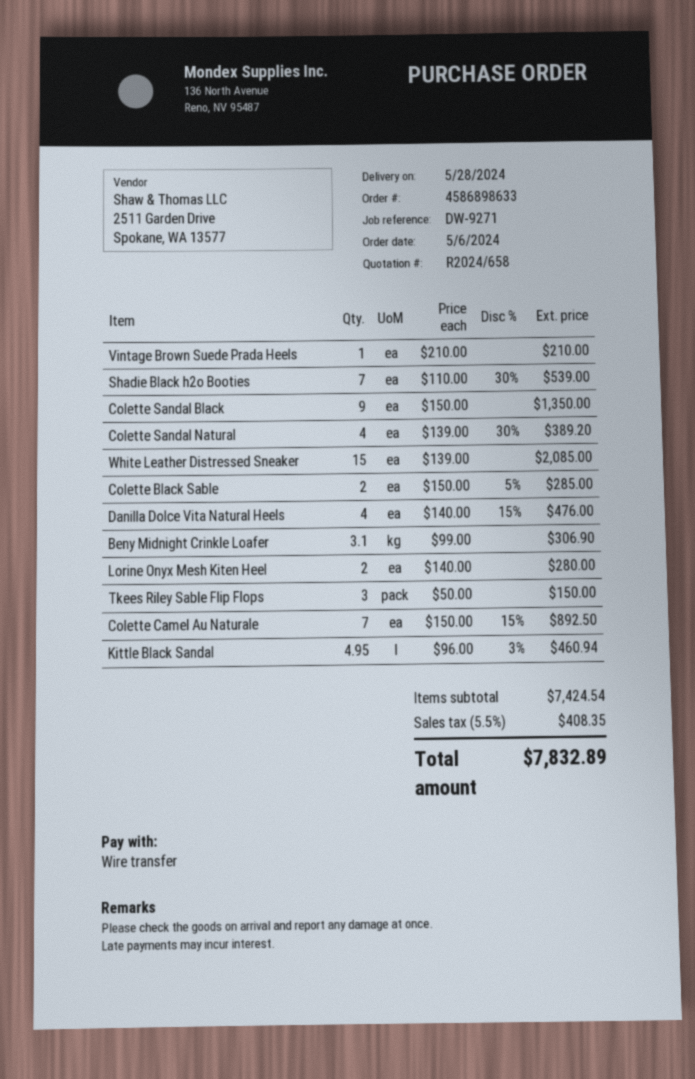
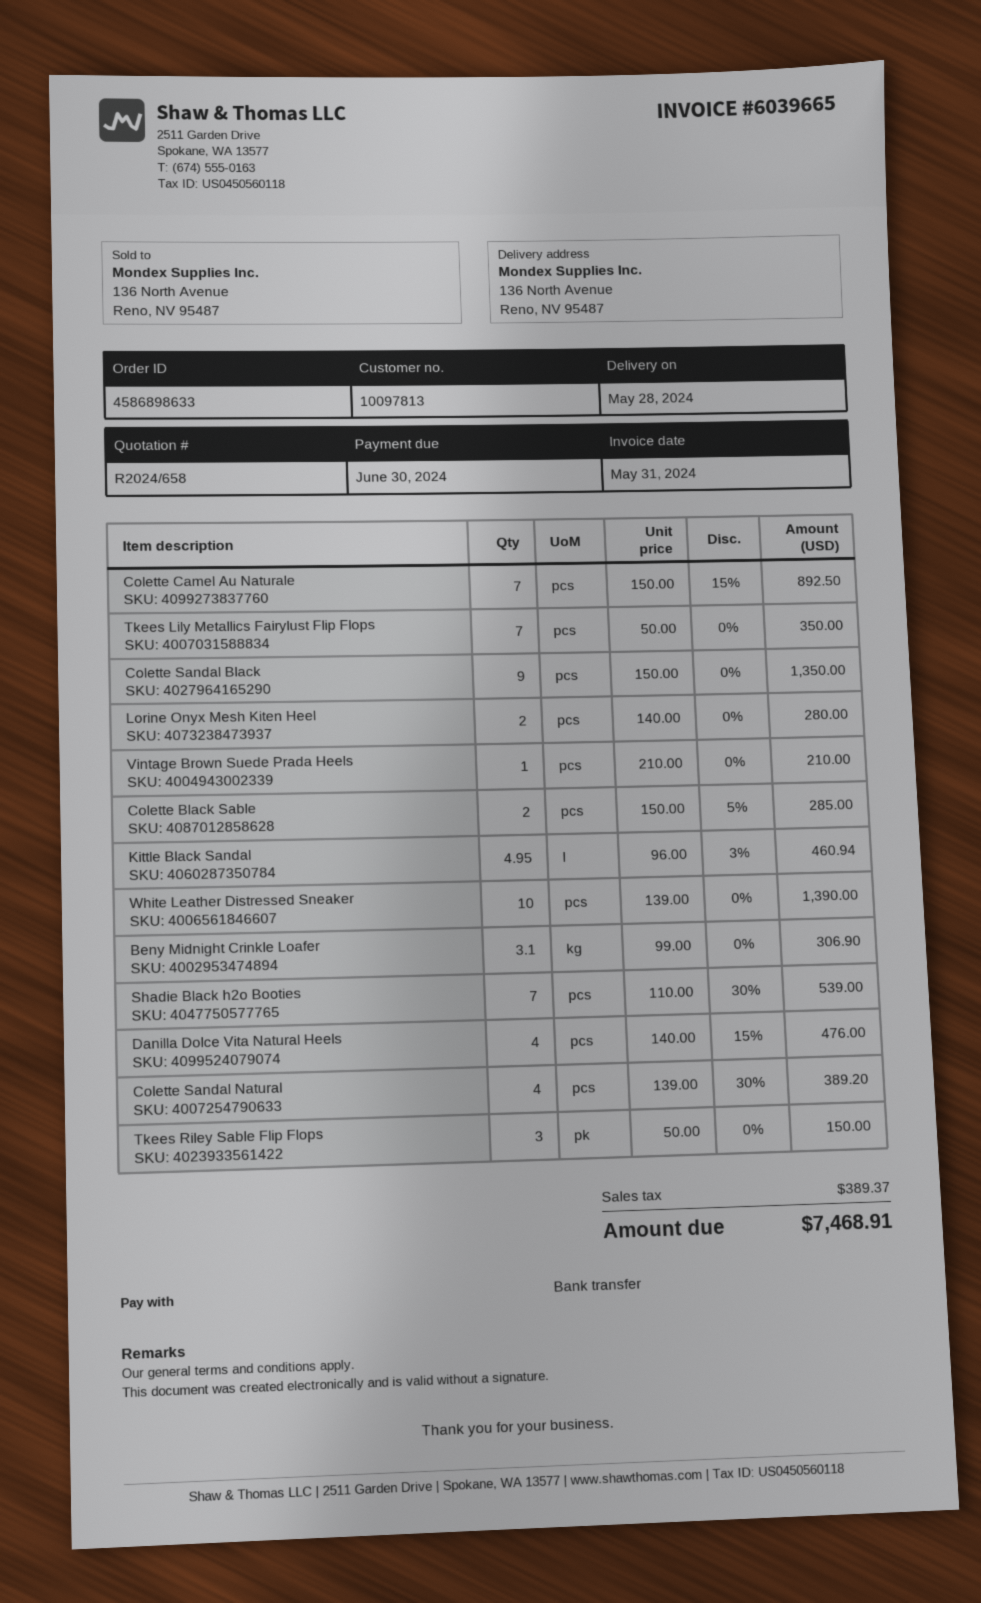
White Leather Distressed Sneaker: 15 x 139.00 = 2085.00 -> 10 x 139.00 = 1390.00
Tkees Lily Metallics Fairylust Flip Flops: none -> 7 x 50.00 = 350.00
tax: 408.35 -> 389.37
total: 7832.89 -> 7468.91

